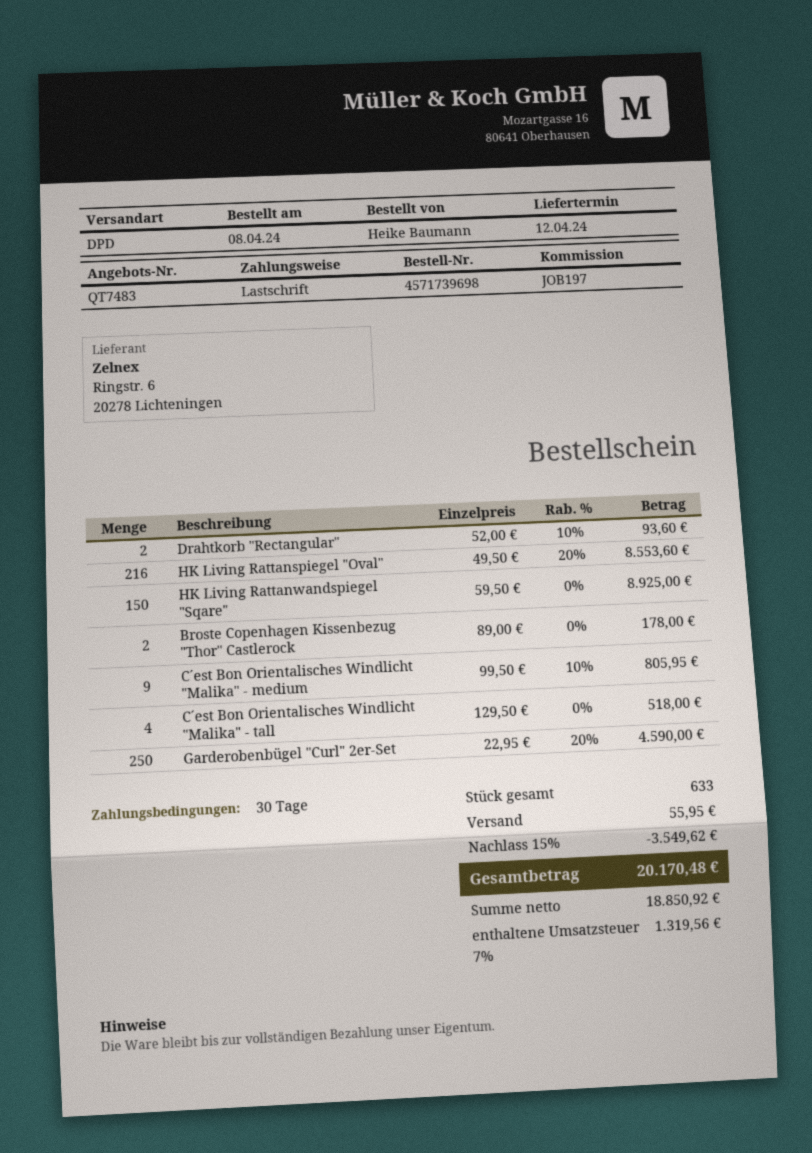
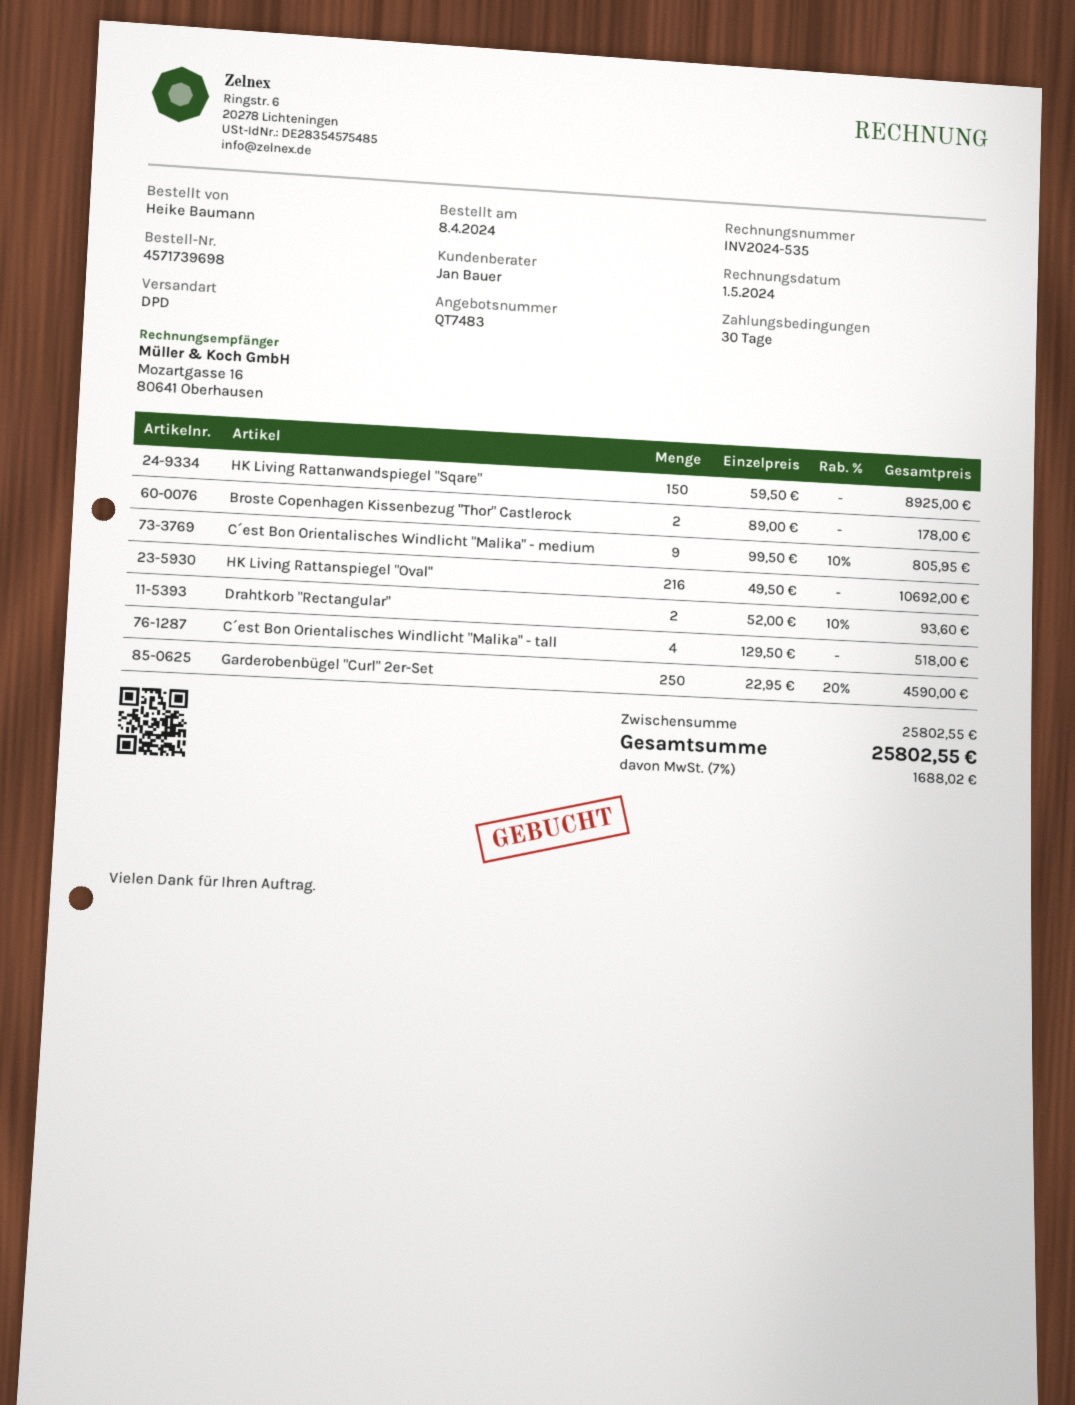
HK Living Rattanspiegel "Oval": 216 x 49.50 - 20% = 8553.60 -> 216 x 49.50 = 10692.00
discount: 15% = 3549.62 -> none
shipping: 55.95 -> none
tax: 7% = 1319.56 -> 7% = 1688.02
total: 20170.48 -> 25802.55

